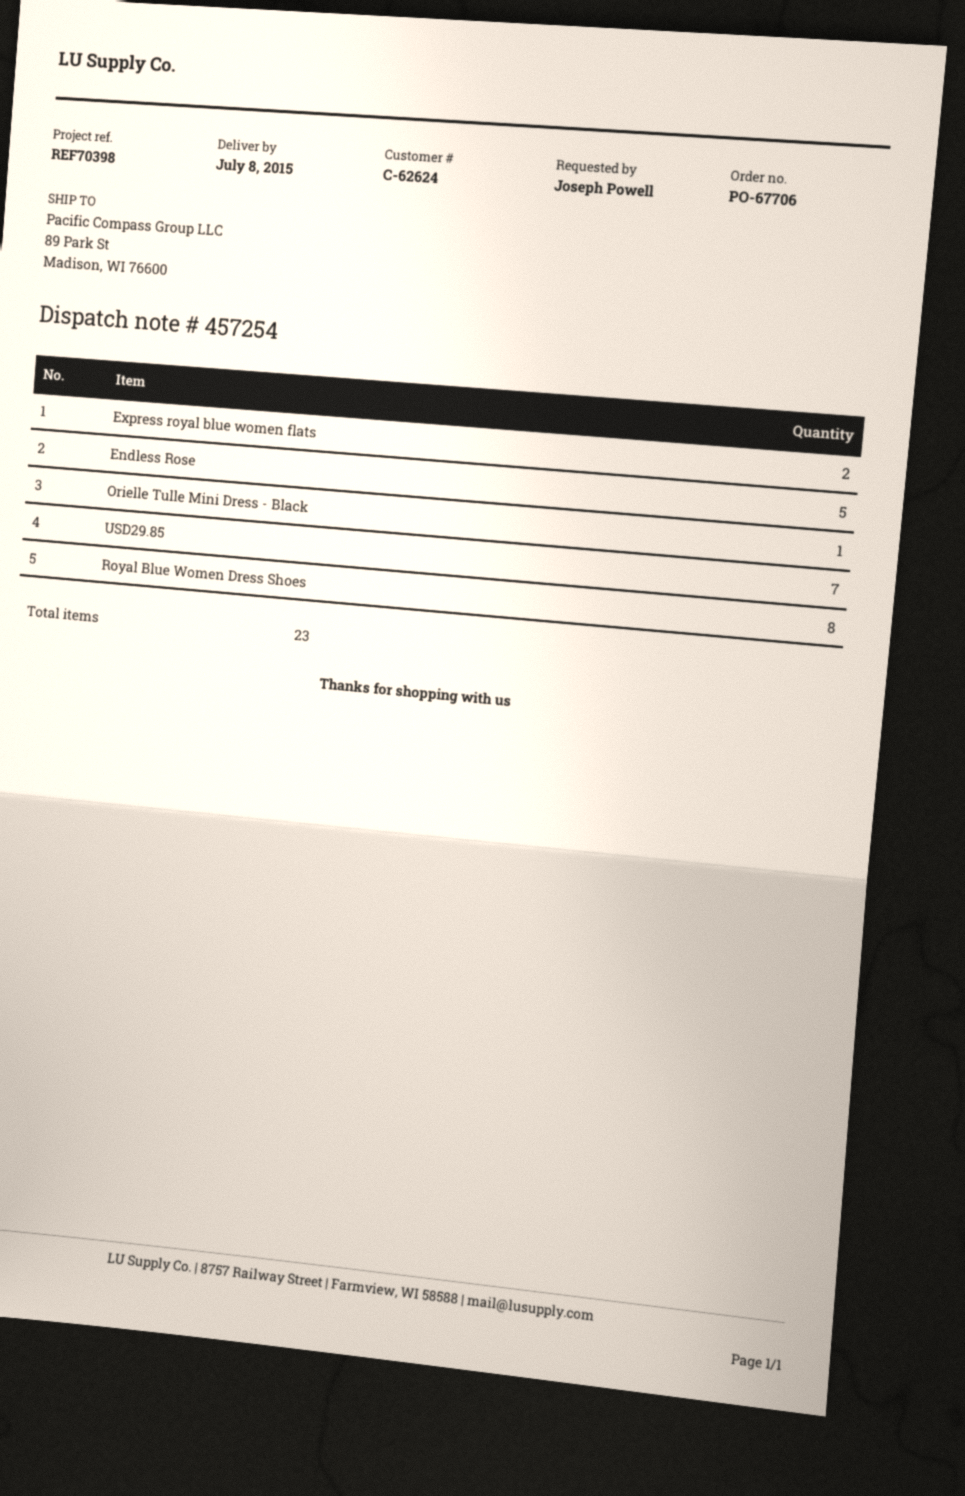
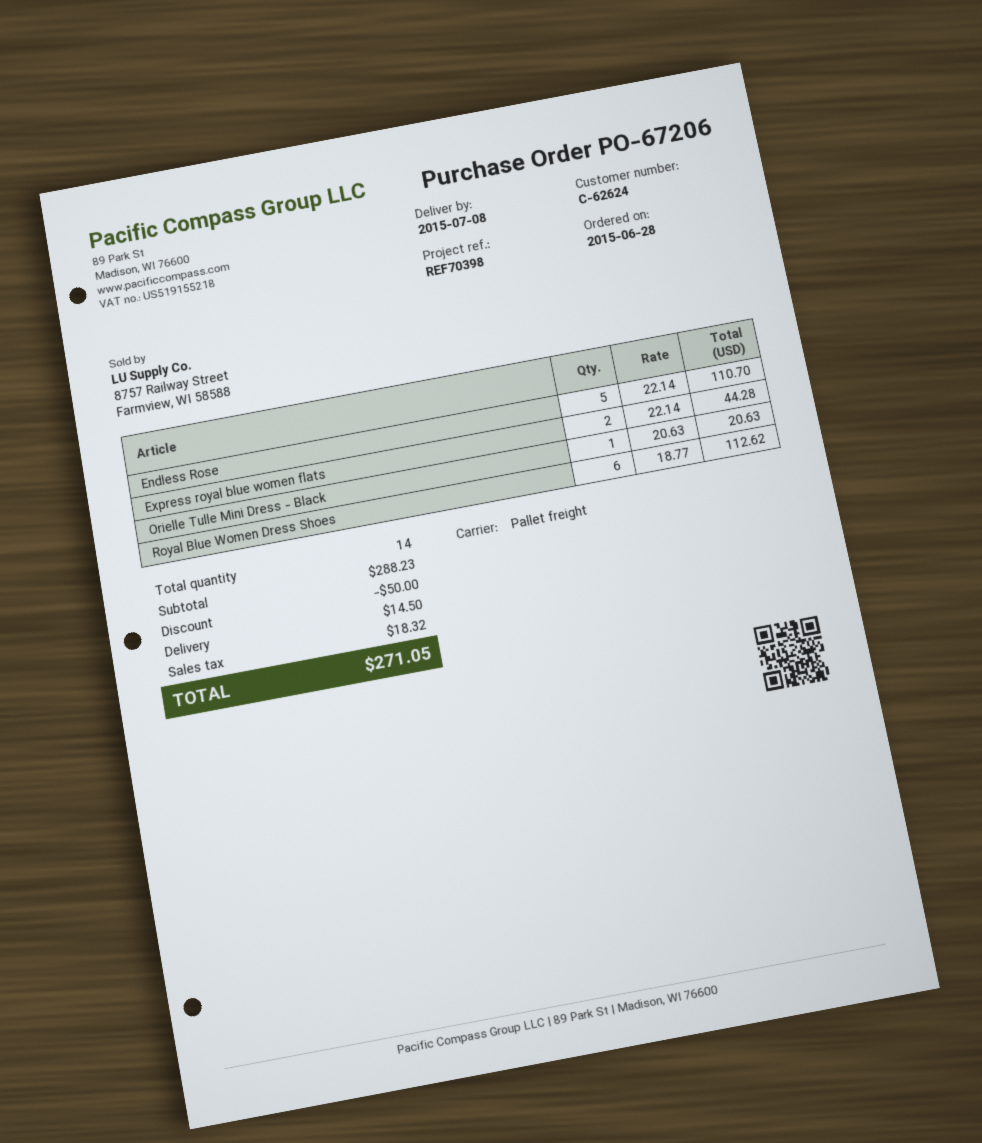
order number: PO-67706 -> PO-67206
USD29.85: 7 -> none
Royal Blue Women Dress Shoes: 8 -> 6
total quantity: 23 -> 14

